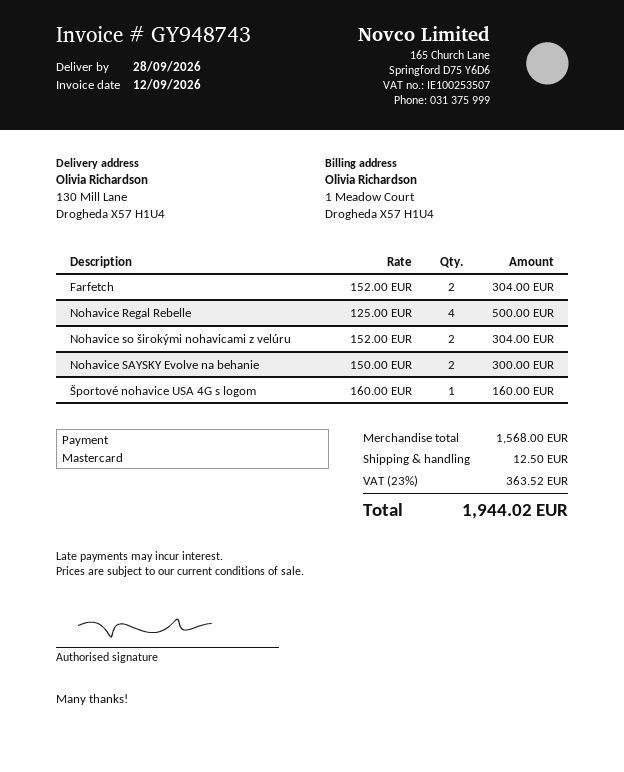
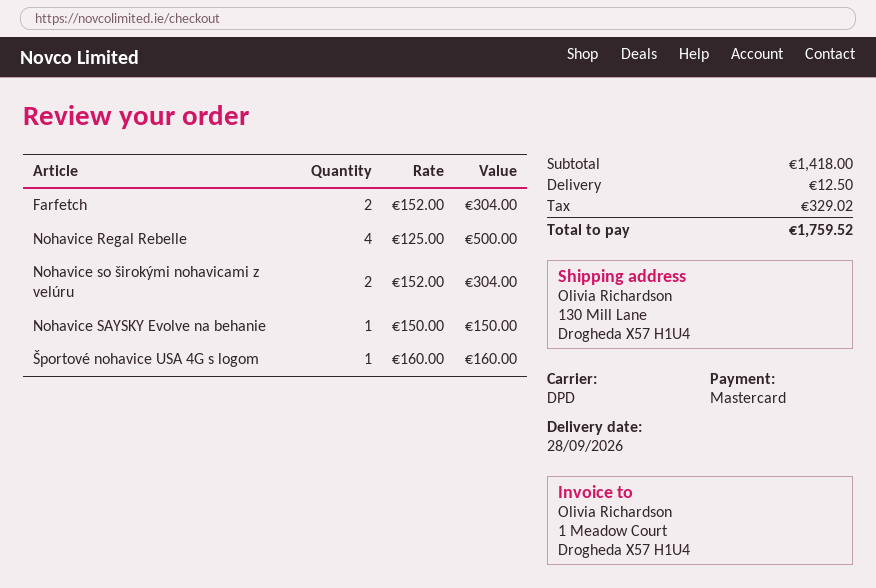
Nohavice SAYSKY Evolve na behanie: 2 x 150.00 = 300.00 -> 1 x 150.00 = 150.00
subtotal: 1568.00 -> 1418.00
tax: 363.52 -> 329.02
total: 1944.02 -> 1759.52

